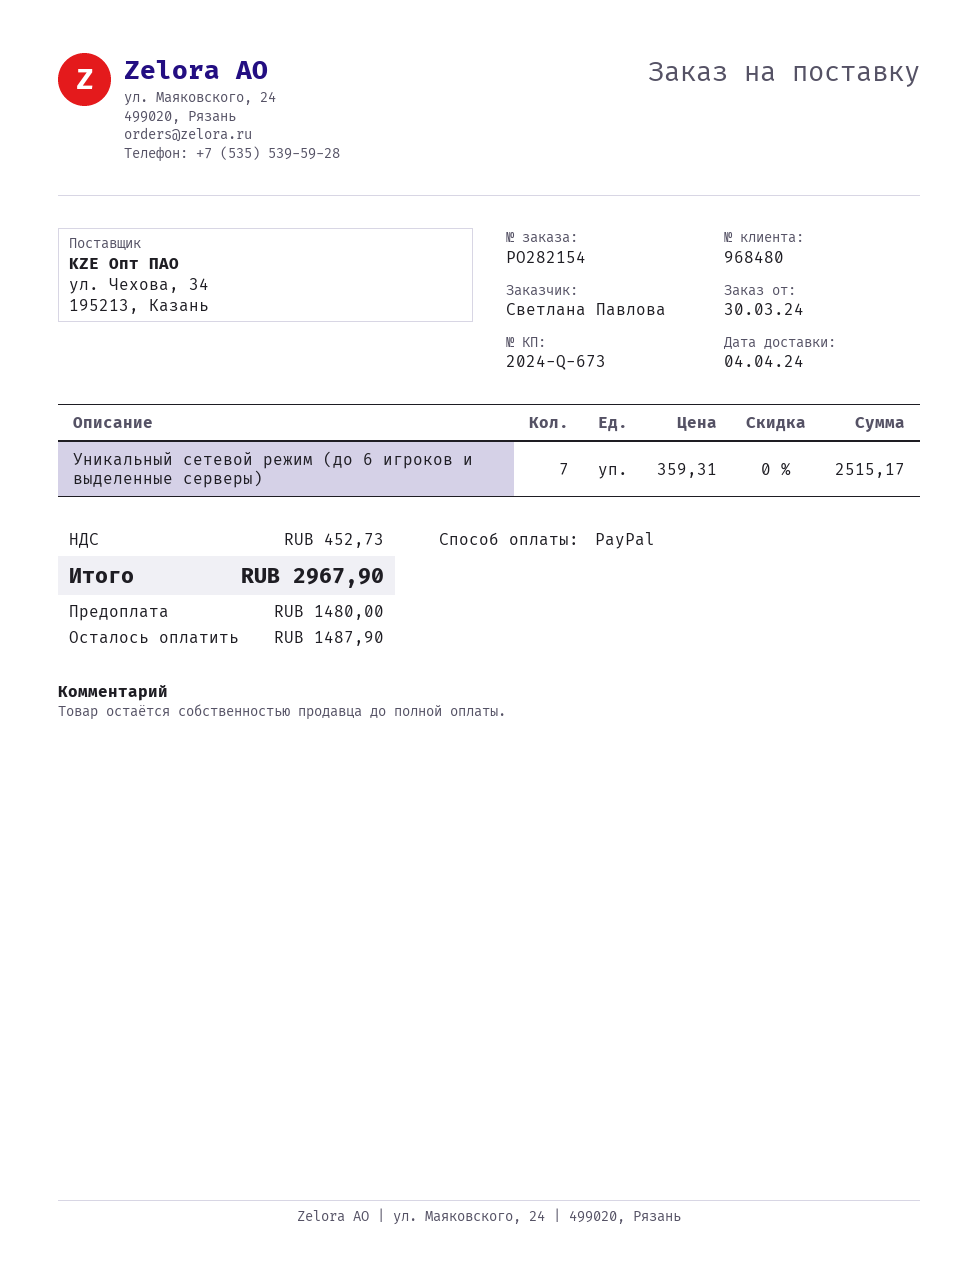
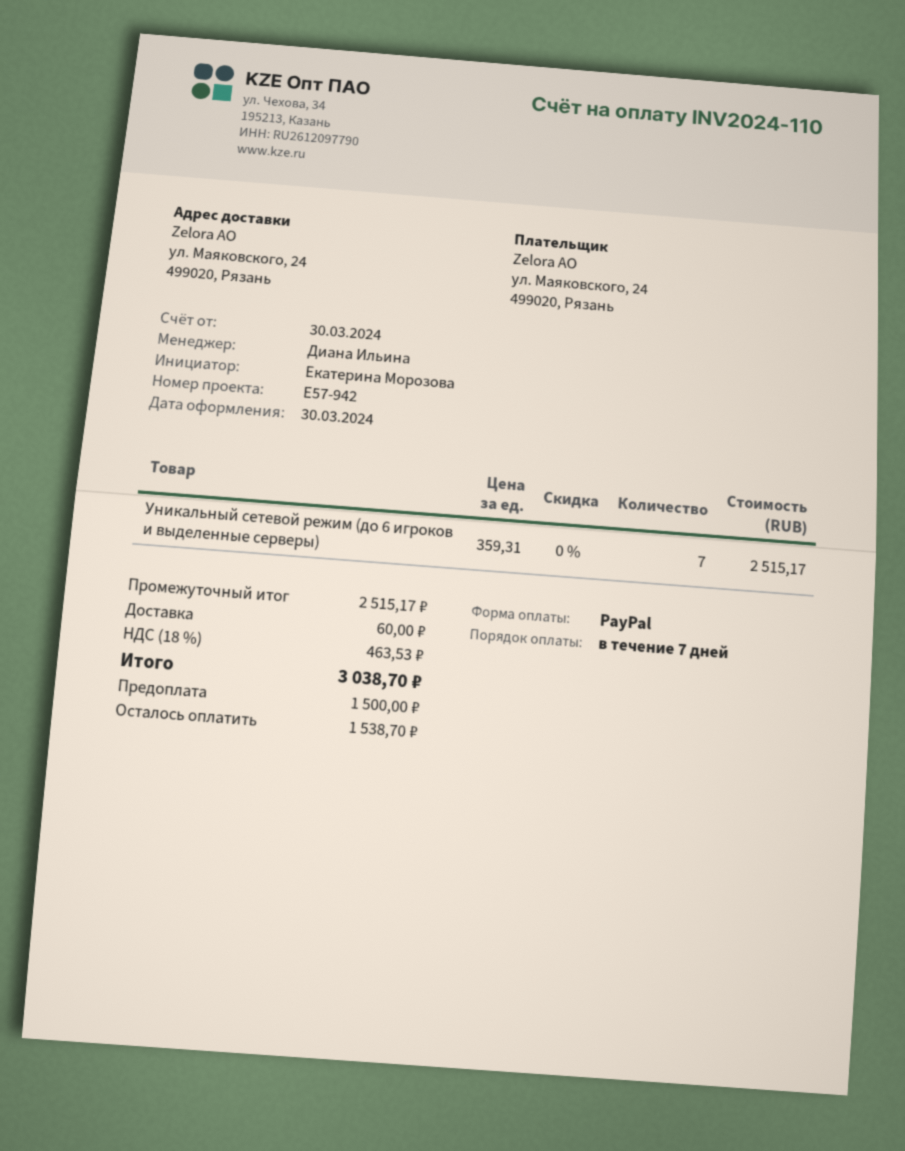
ordered by: Светлана Павлова -> Екатерина Морозова
shipping: none -> 60.00
tax: 452.73 -> 463.53
total: 2967.90 -> 3038.70
deposit: 1480.00 -> 1500.00
balance: 1487.90 -> 1538.70

